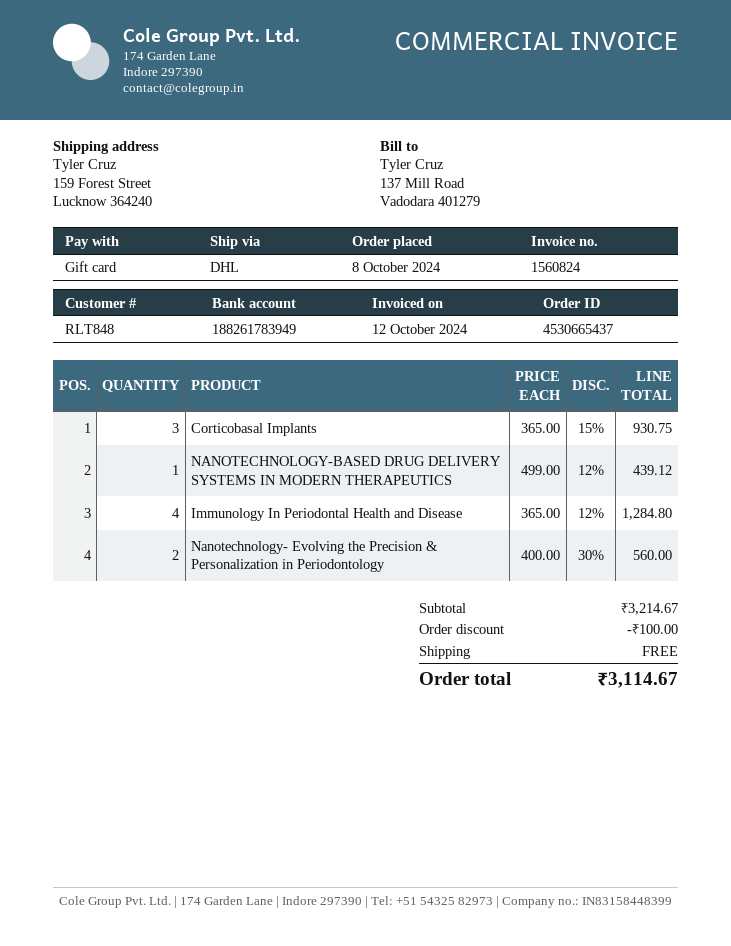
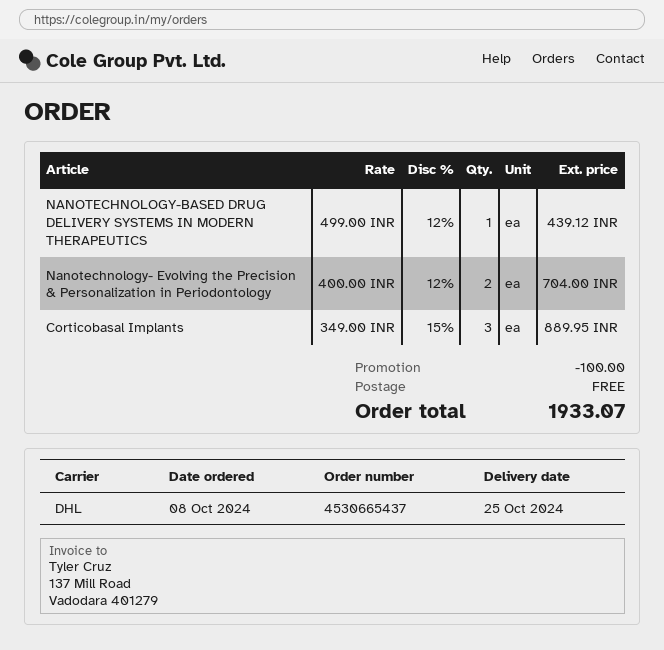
Corticobasal Implants: 3 x 365.00 - 15% = 930.75 -> 3 x 349.00 - 15% = 889.95
Immunology In Periodontal Health and Disease: 4 x 365.00 - 12% = 1284.80 -> none
Nanotechnology- Evolving the Precision & Personalization in Periodontology: 2 x 400.00 - 30% = 560.00 -> 2 x 400.00 - 12% = 704.00
total: 3114.67 -> 1933.07

